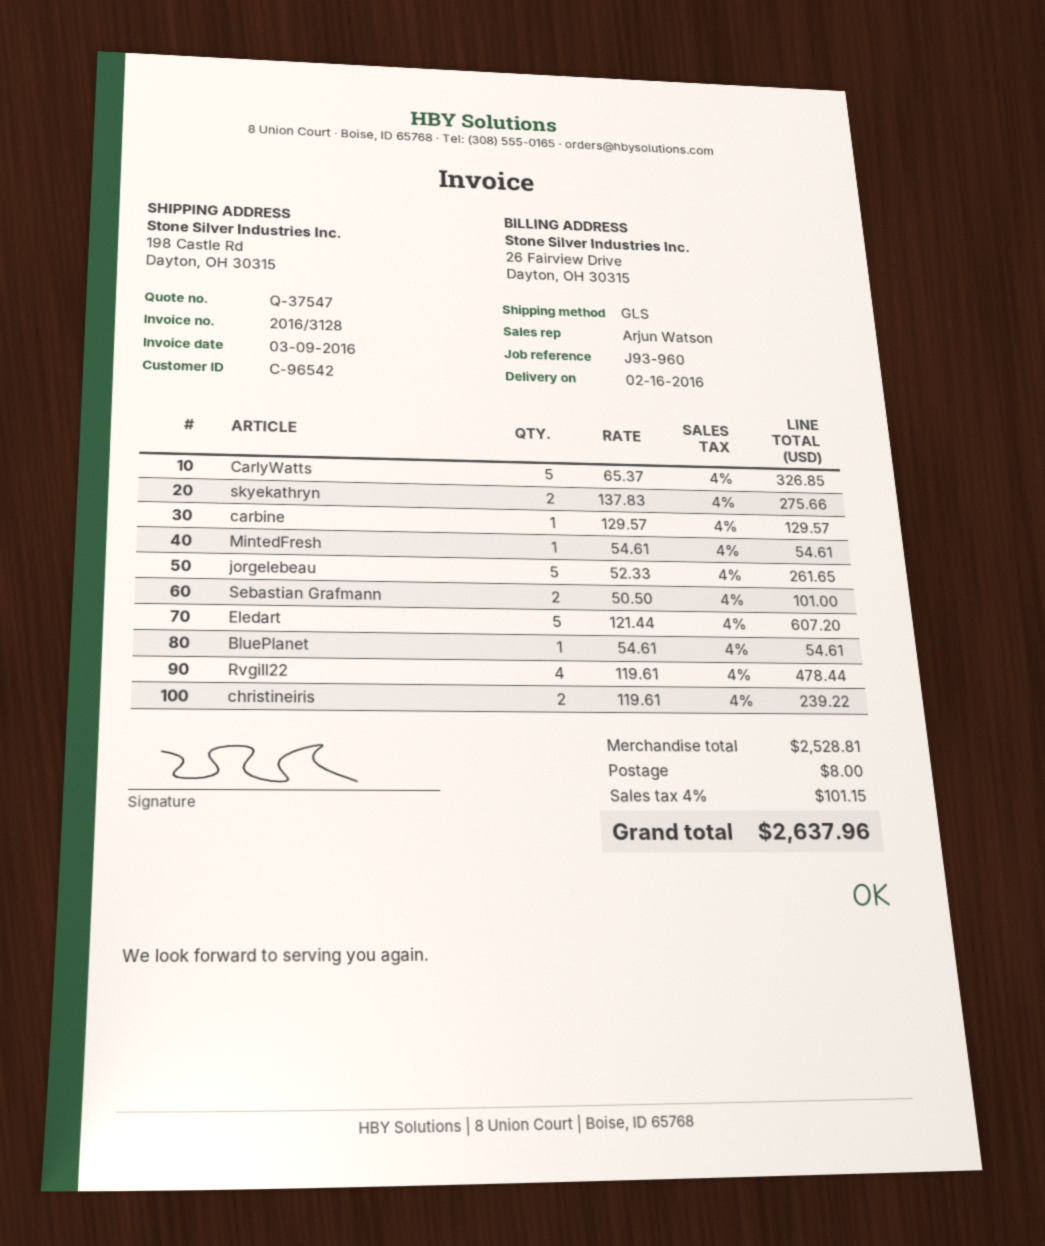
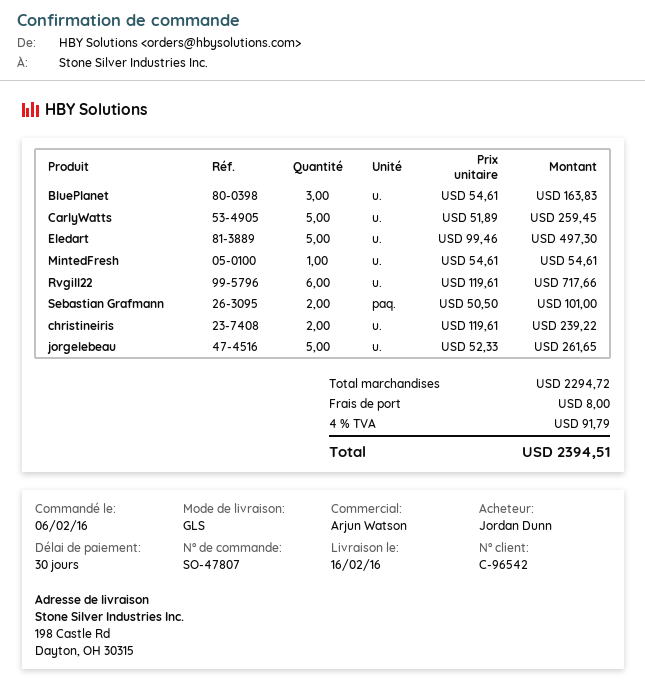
CarlyWatts: 5 x 65.37 = 326.85 -> 5 x 51.89 = 259.45
skyekathryn: 2 x 137.83 = 275.66 -> none
carbine: 1 x 129.57 = 129.57 -> none
Eledart: 5 x 121.44 = 607.20 -> 5 x 99.46 = 497.30
BluePlanet: 1 x 54.61 = 54.61 -> 3 x 54.61 = 163.83
Rvgill22: 4 x 119.61 = 478.44 -> 6 x 119.61 = 717.66
subtotal: 2528.81 -> 2294.72
tax: 4% = 101.15 -> 4% = 91.79
total: 2637.96 -> 2394.51

